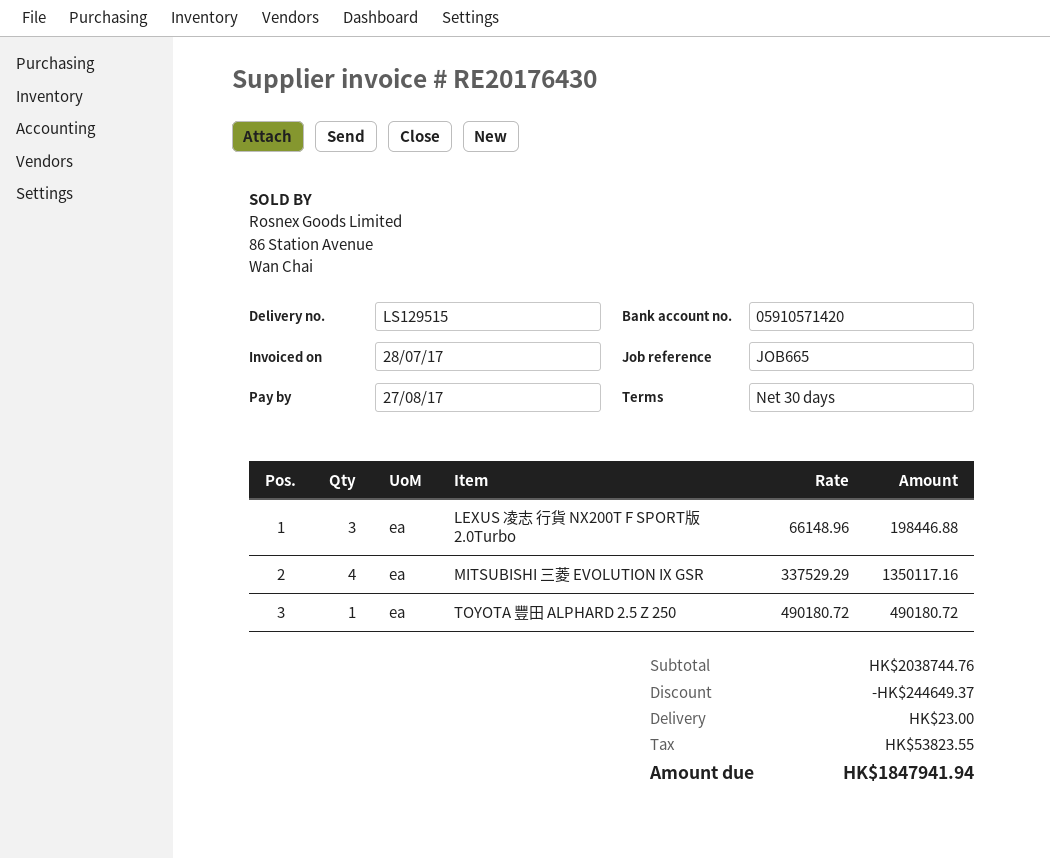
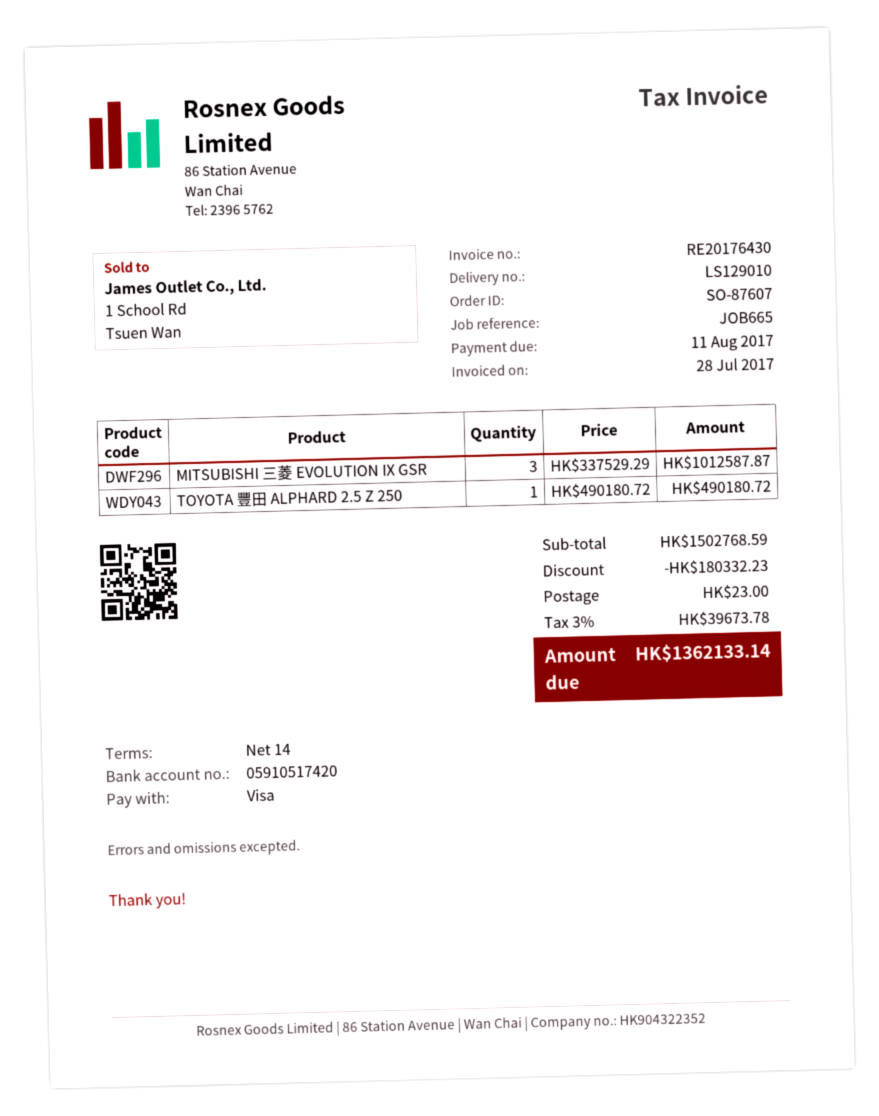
delivery note number: LS129515 -> LS129010
payment terms: 30 days -> 14 days
due date: 2017-08-27 -> 2017-08-11
bank account: 05910571420 -> 05910517420
LEXUS 凌志 行貨 NX200T F SPORT版 2.0Turbo: 3 x 66148.96 = 198446.88 -> none
MITSUBISHI 三菱 EVOLUTION IX GSR: 4 x 337529.29 = 1350117.16 -> 3 x 337529.29 = 1012587.87
subtotal: 2038744.76 -> 1502768.59
discount: 244649.37 -> 180332.23
tax: 53823.55 -> 39673.78
total: 1847941.94 -> 1362133.14

